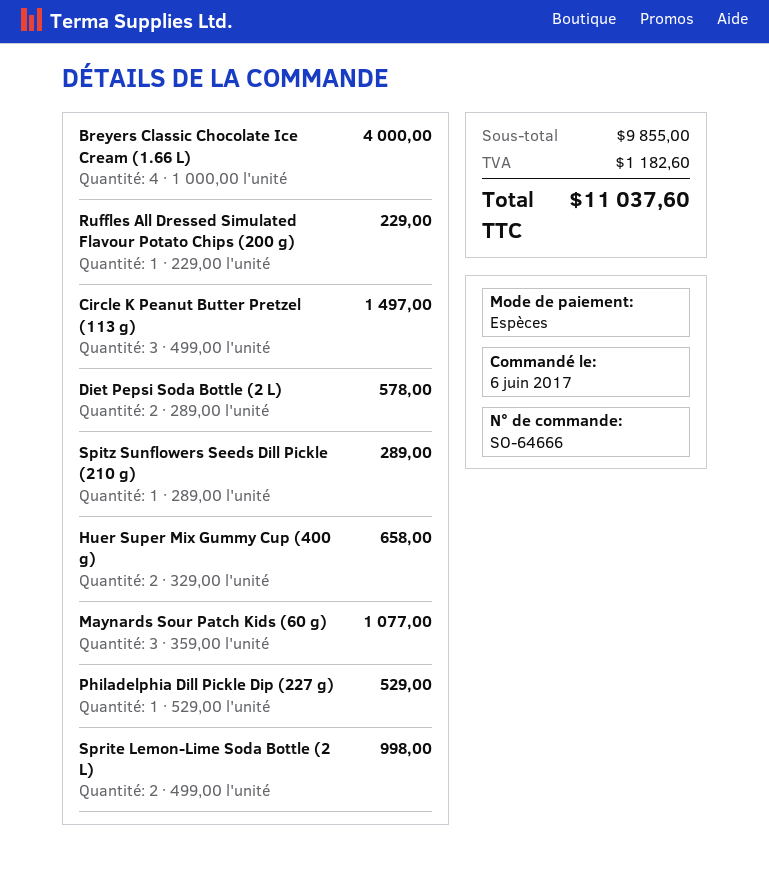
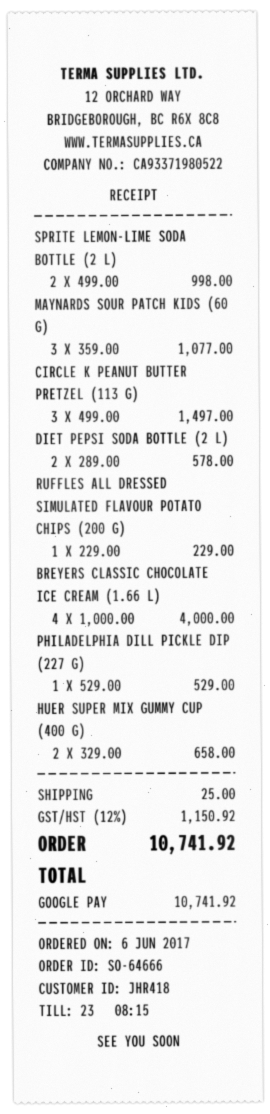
payment method: cash -> Google Pay
Spitz Sunflowers Seeds Dill Pickle (210 g): 1 x 289.00 = 289.00 -> none
shipping: none -> 25.00
tax: 1182.60 -> 1150.92
total: 11037.60 -> 10741.92

